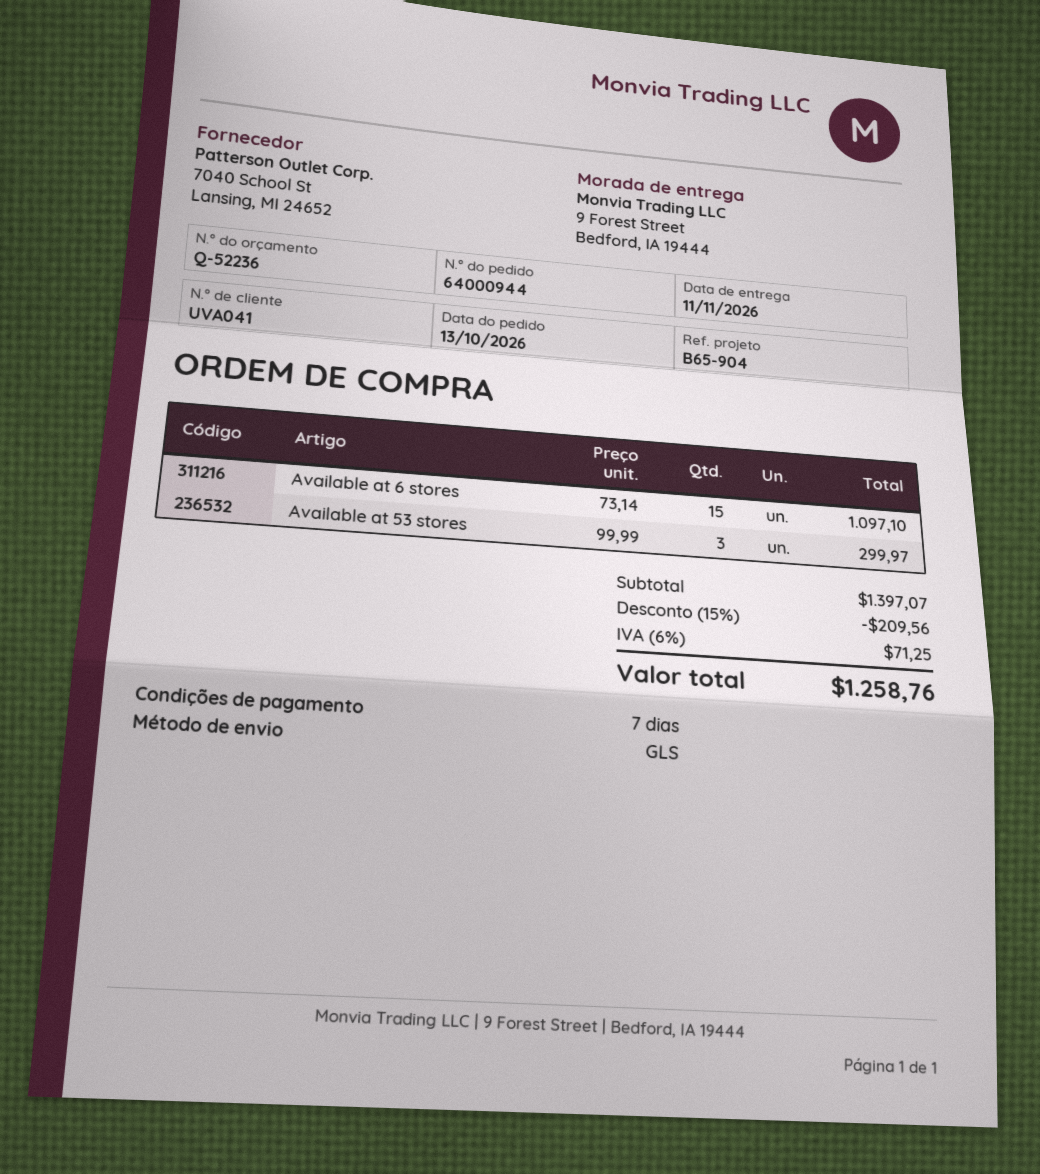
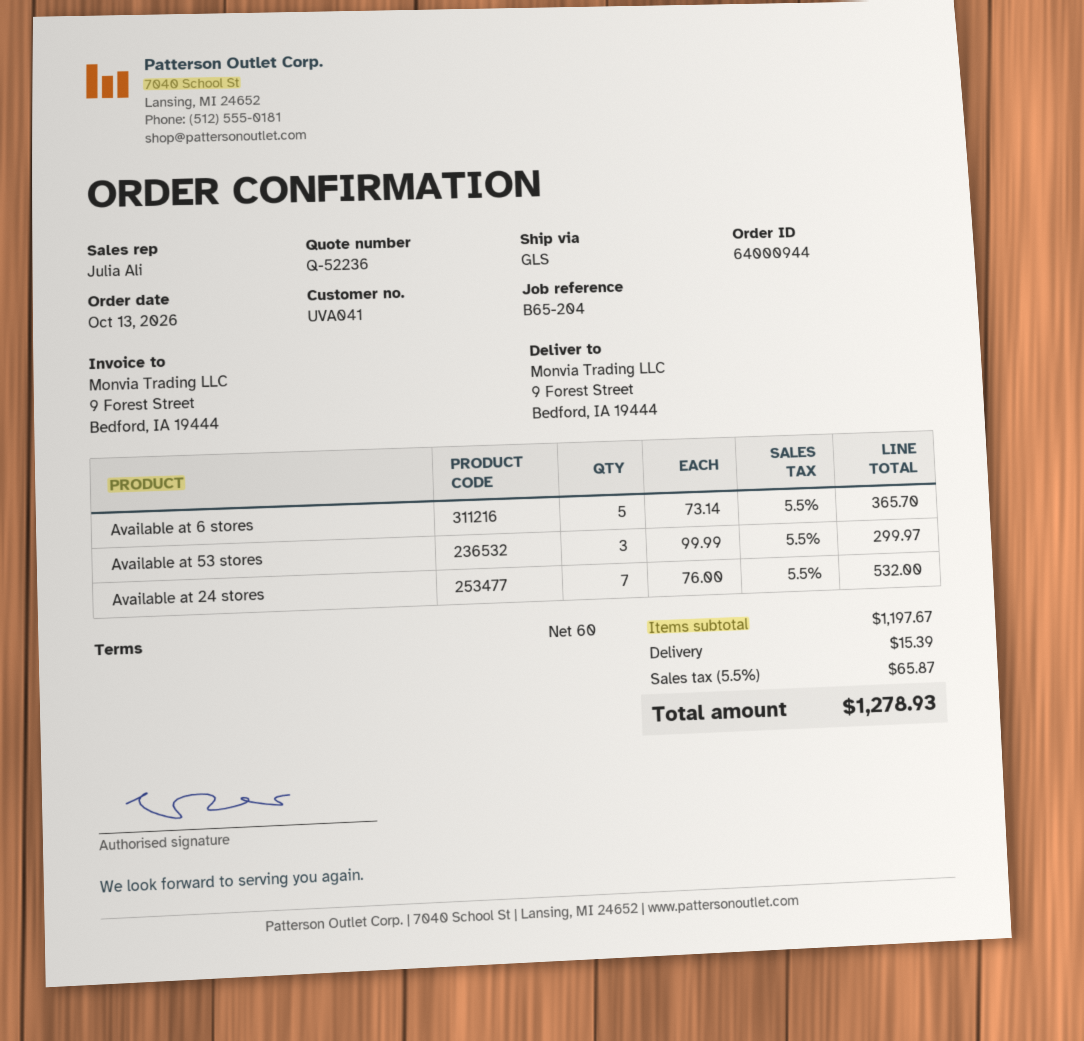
payment terms: 7 days -> 60 days
reference: B65-904 -> B65-204
Available at 6 stores: 15 x 73.14 = 1097.10 -> 5 x 73.14 = 365.70
Available at 24 stores: none -> 7 x 76.00 = 532.00
subtotal: 1397.07 -> 1197.67
discount: 15% = 209.56 -> none
shipping: none -> 15.39
tax: 6% = 71.25 -> 5.5% = 65.87
total: 1258.76 -> 1278.93

